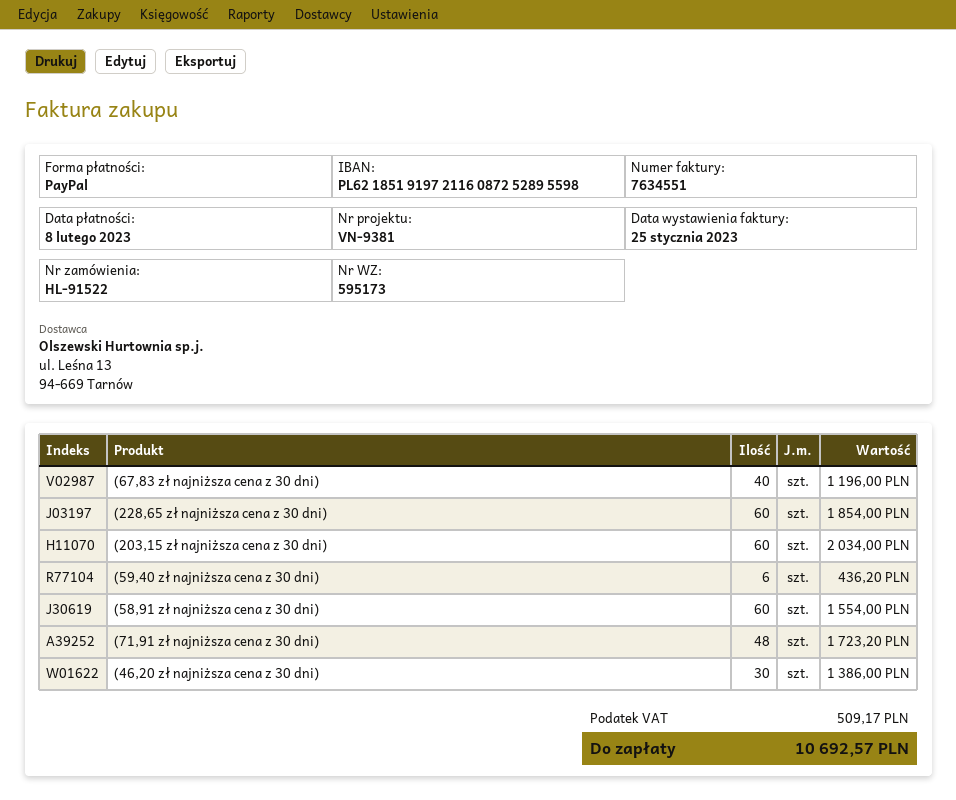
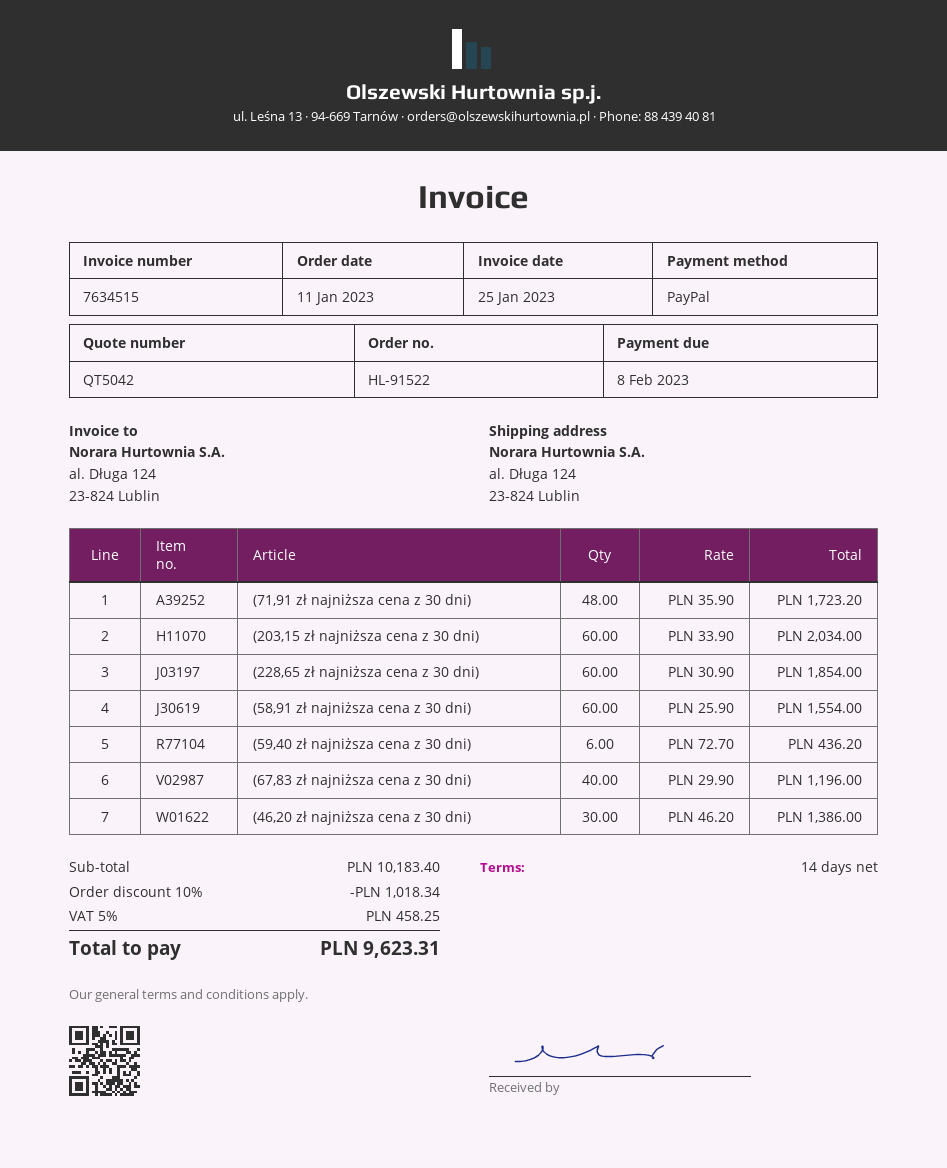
invoice number: 7634551 -> 7634515
discount: none -> 10% = 1018.34
tax: 509.17 -> 458.25
total: 10692.57 -> 9623.31

